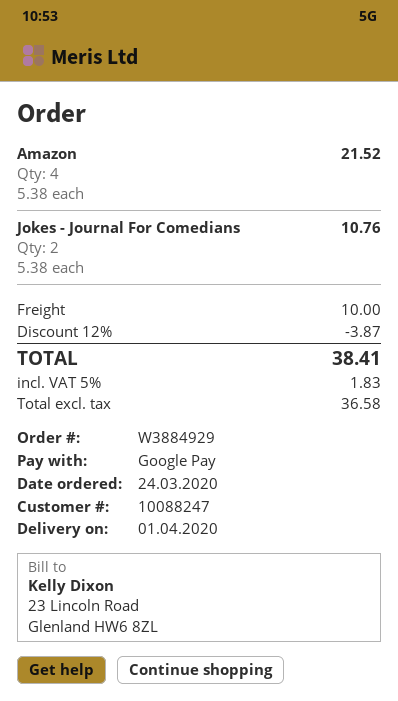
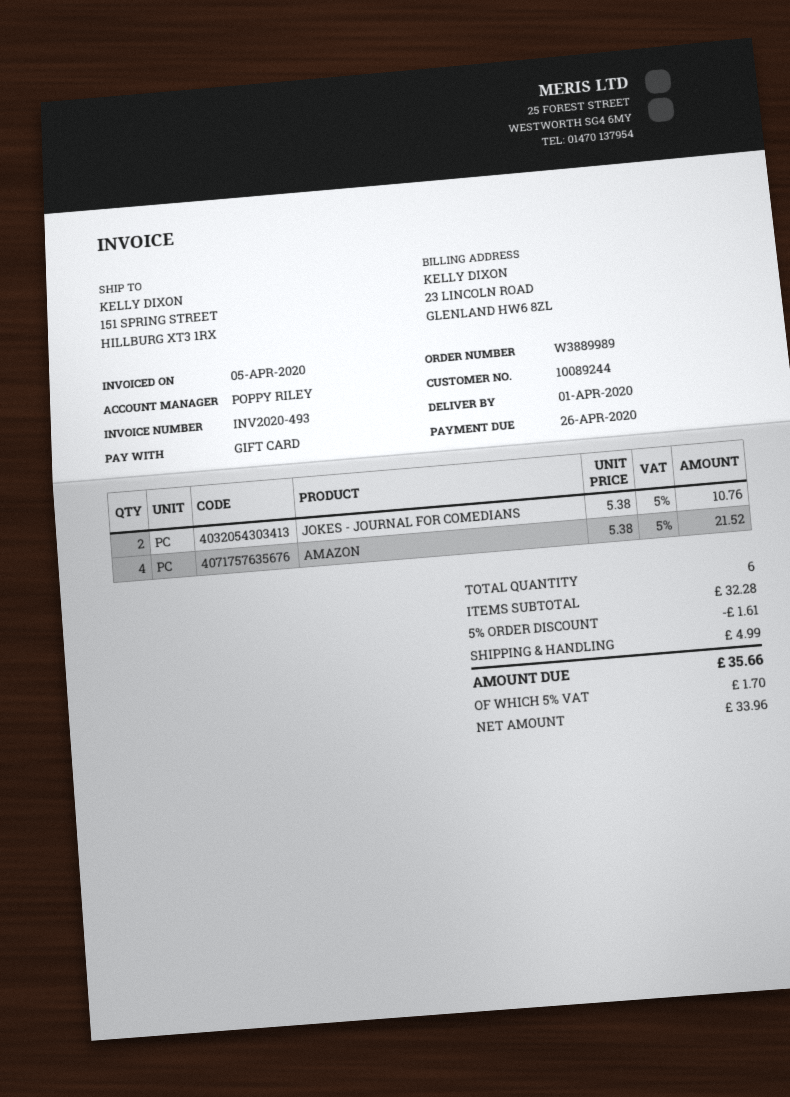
order number: W3884929 -> W3889989
customer number: 10088247 -> 10089244
payment method: Google Pay -> gift card
discount: 12% = 3.87 -> 5% = 1.61
shipping: 10.00 -> 4.99
net: 36.58 -> 33.96
tax: 5% = 1.83 -> 5% = 1.70
total: 38.41 -> 35.66

